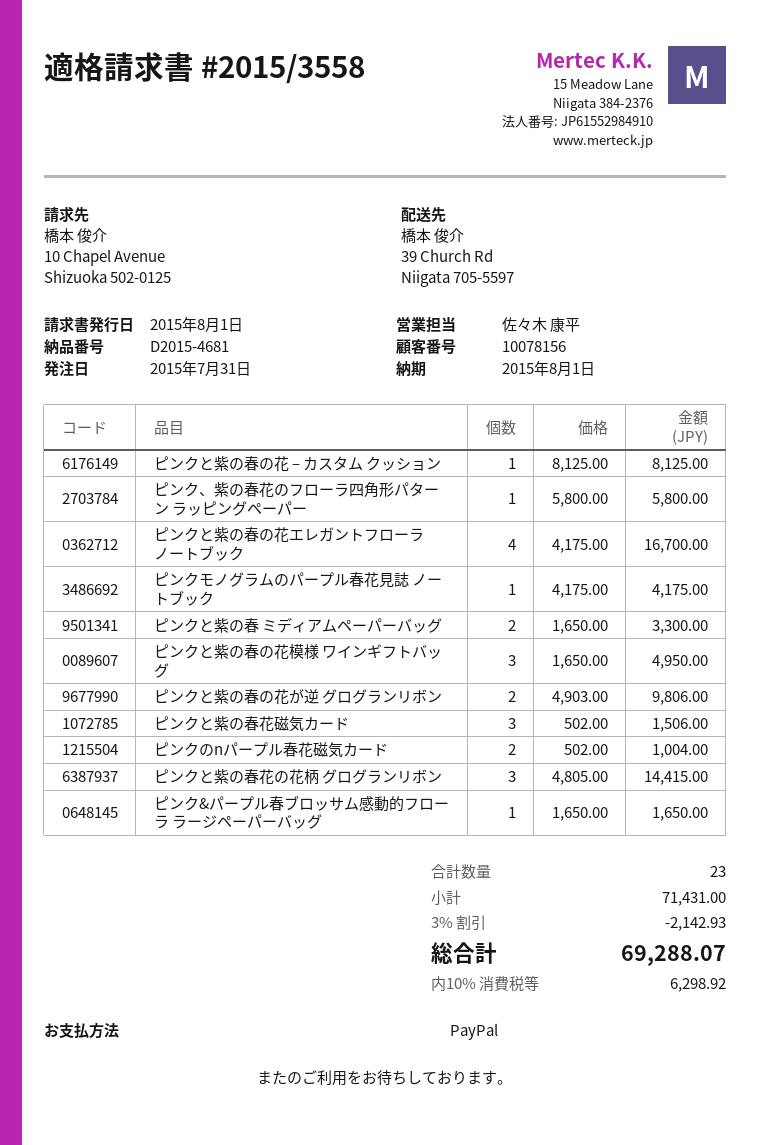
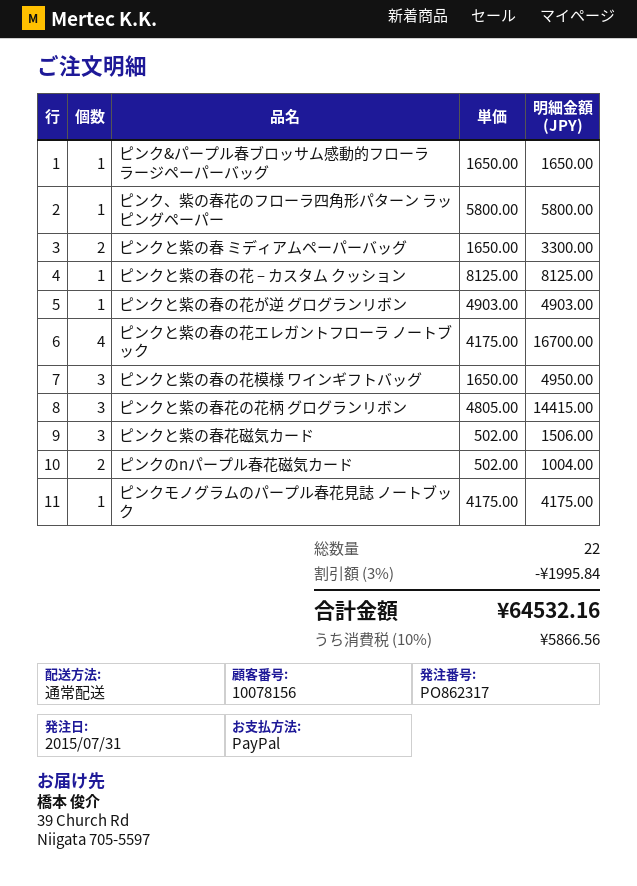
ピンクと紫の春の花が逆 グログランリボン: 2 x 4903.00 = 9806.00 -> 1 x 4903.00 = 4903.00
total quantity: 23 -> 22
discount: 3% = 2142.93 -> 3% = 1995.84
tax: 10% = 6298.92 -> 10% = 5866.56
total: 69288.07 -> 64532.16

